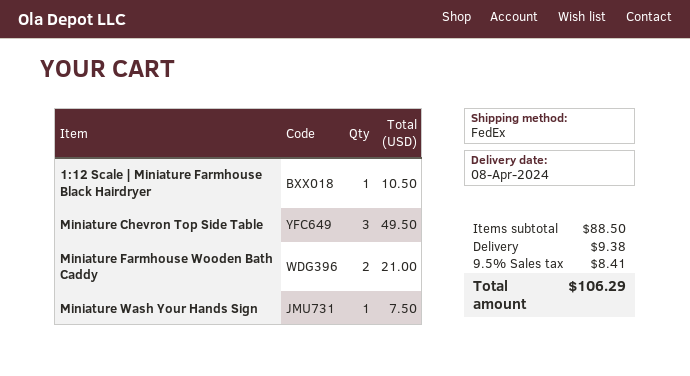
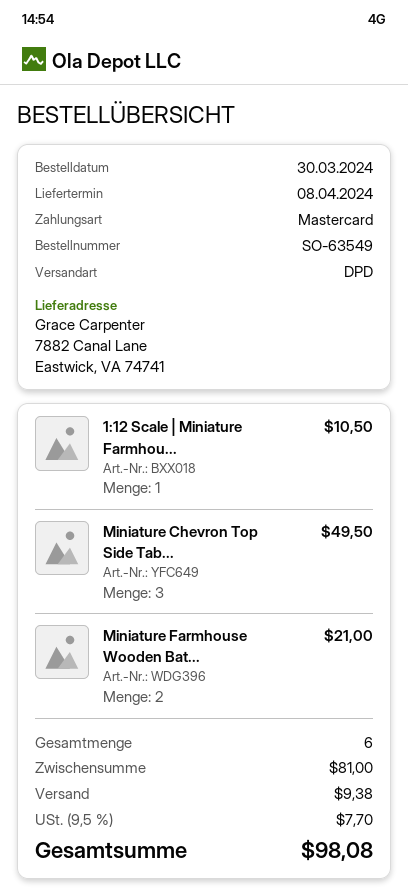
shipping method: FedEx -> DPD
Miniature Wash Your Hands Sign: 1 for 7.50 -> none
subtotal: 88.50 -> 81.00
tax: 9.5% = 8.41 -> 9.5% = 7.70
total: 106.29 -> 98.08

